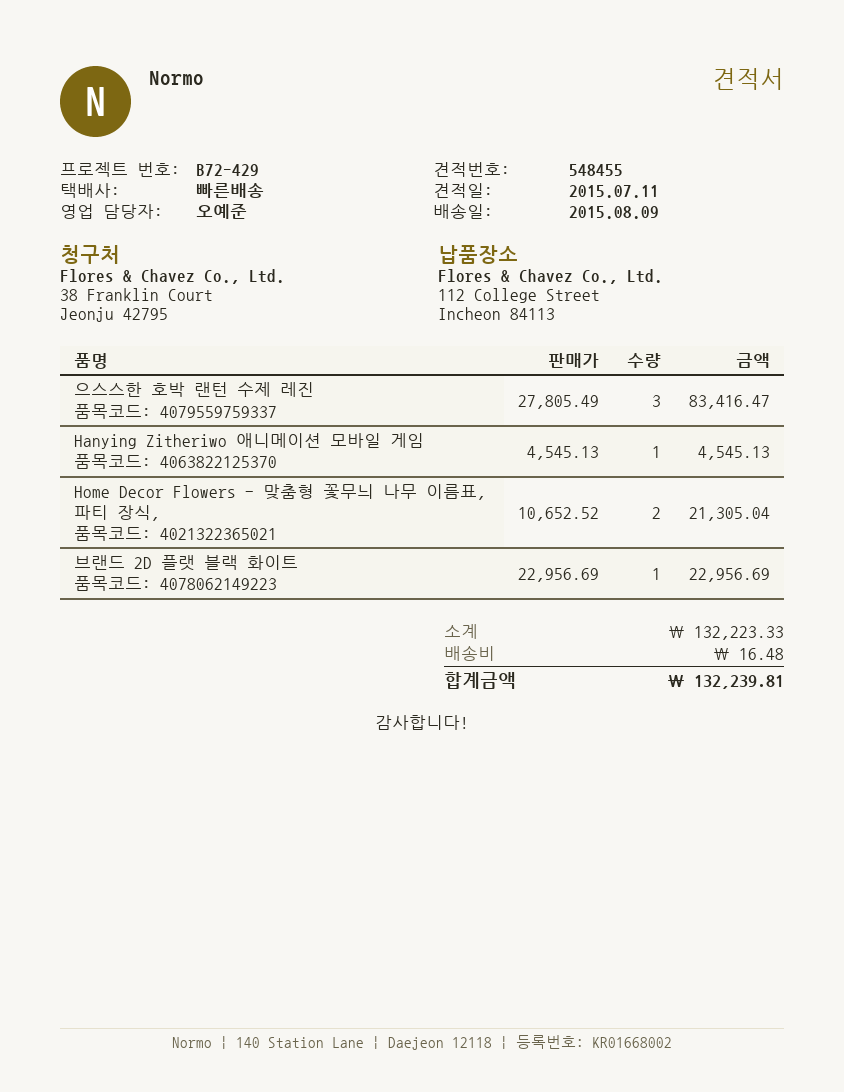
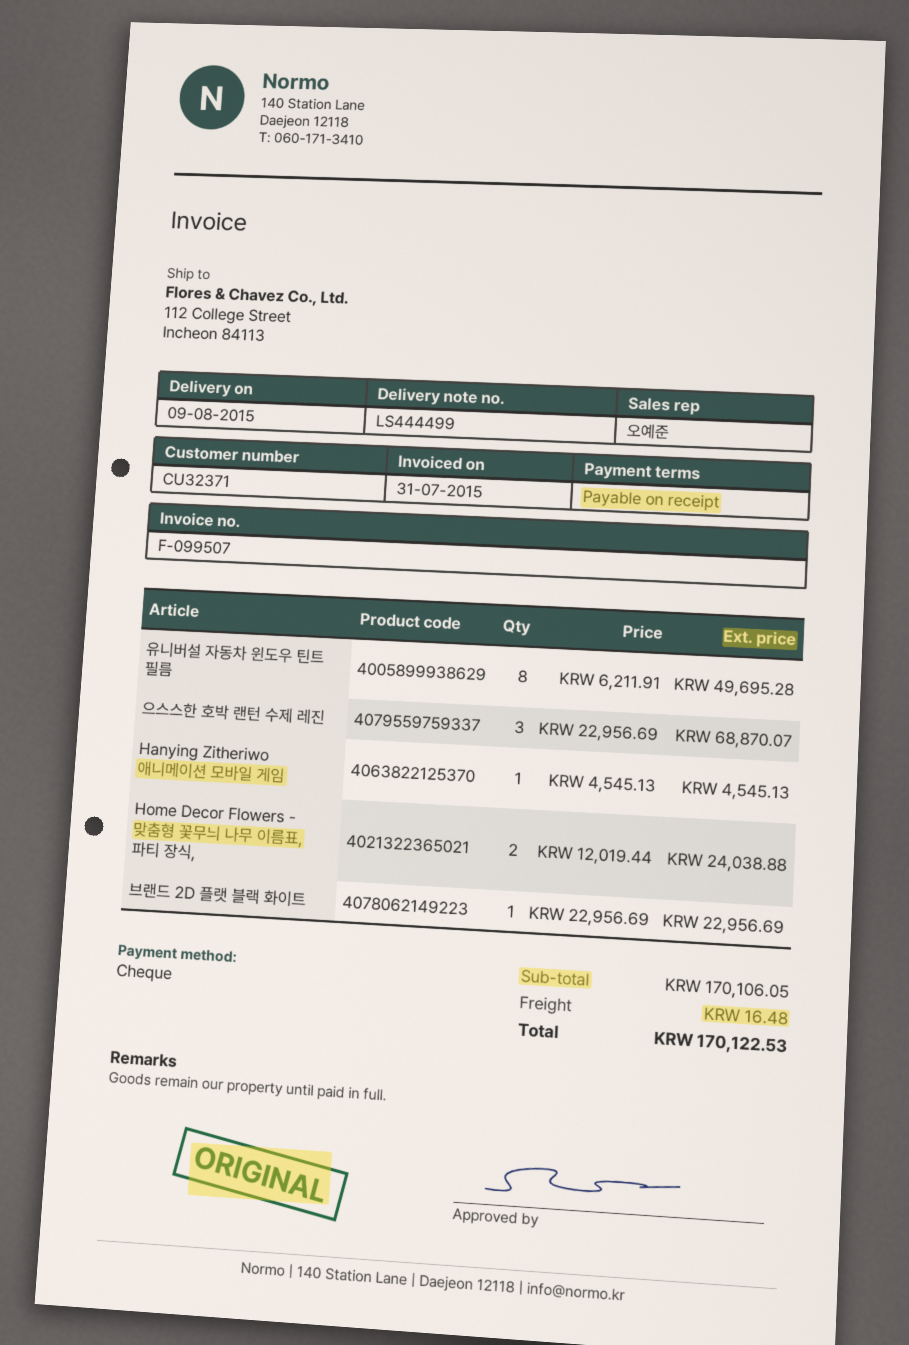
으스스한 호박 랜턴 수제 레진: 3 x 27805.49 = 83416.47 -> 3 x 22956.69 = 68870.07
Home Decor Flowers - 맞춤형 꽃무늬 나무 이름표, 파티 장식,: 2 x 10652.52 = 21305.04 -> 2 x 12019.44 = 24038.88
유니버설 자동차 윈도우 틴트 필름: none -> 8 x 6211.91 = 49695.28
subtotal: 132223.33 -> 170106.05
total: 132239.81 -> 170122.53

